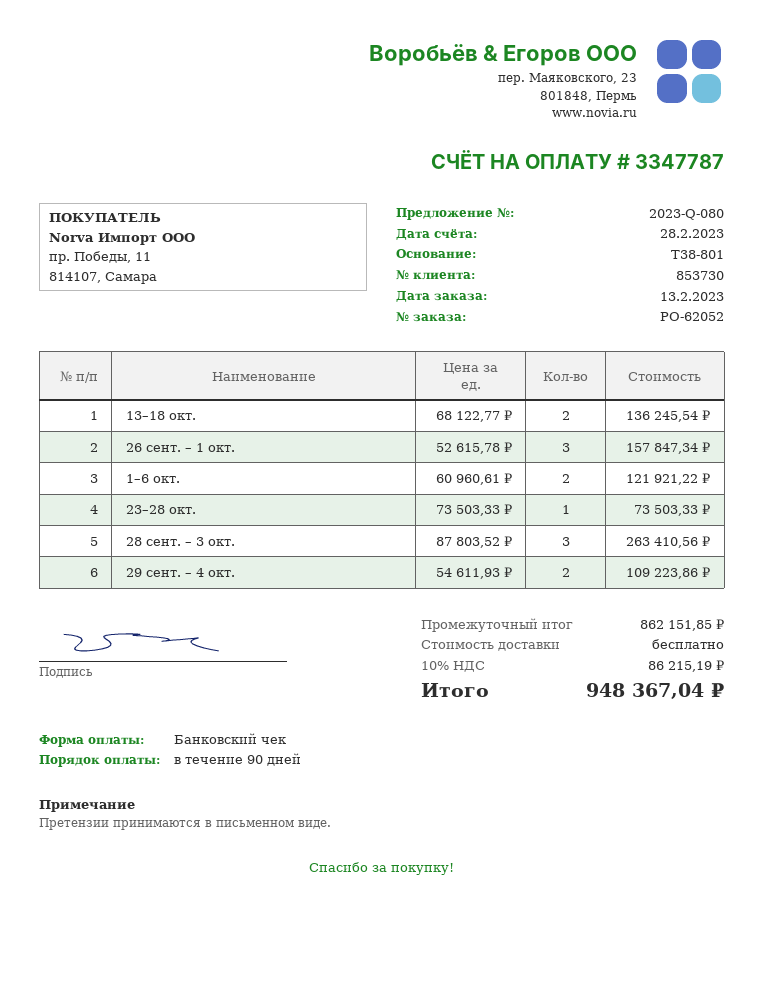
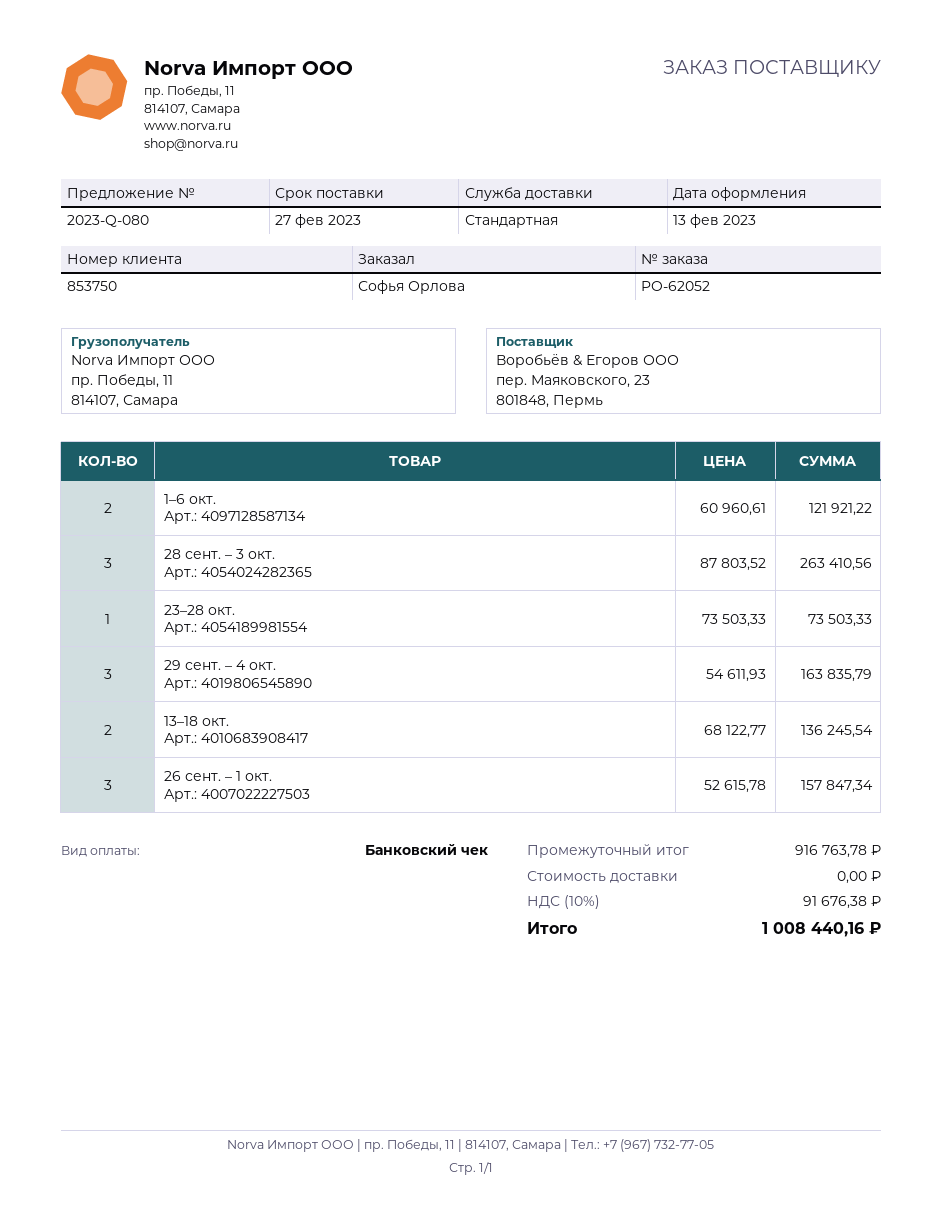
customer number: 853730 -> 853750
29 сент. – 4 окт.: 2 x 54611.93 = 109223.86 -> 3 x 54611.93 = 163835.79
subtotal: 862151.85 -> 916763.78
tax: 10% = 86215.19 -> 10% = 91676.38
total: 948367.04 -> 1008440.16

